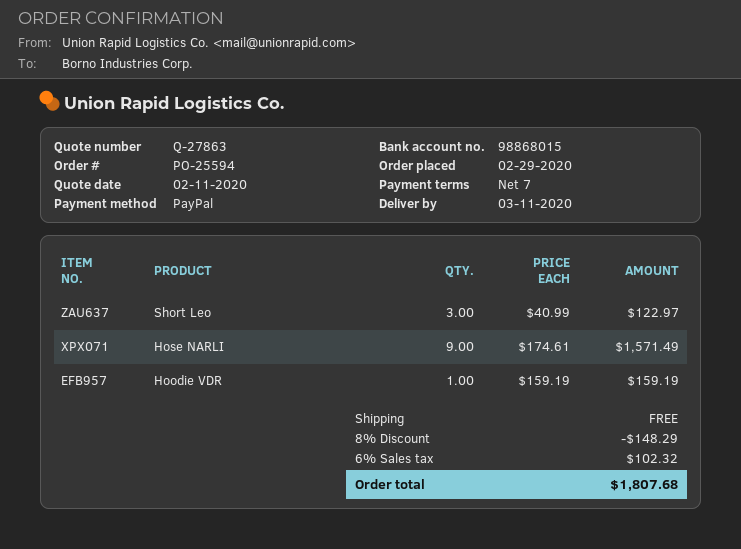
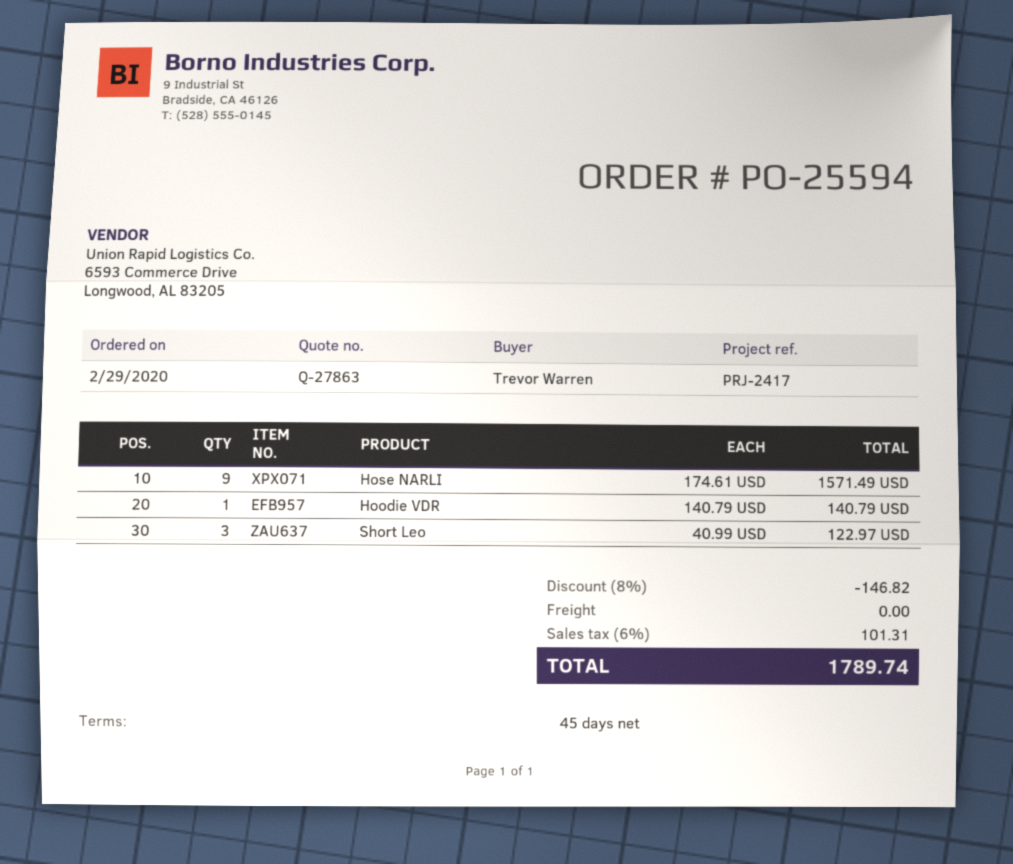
payment terms: 7 days -> 45 days
Hoodie VDR: 1 x 159.19 = 159.19 -> 1 x 140.79 = 140.79
discount: 8% = 148.29 -> 8% = 146.82
tax: 6% = 102.32 -> 6% = 101.31
total: 1807.68 -> 1789.74

